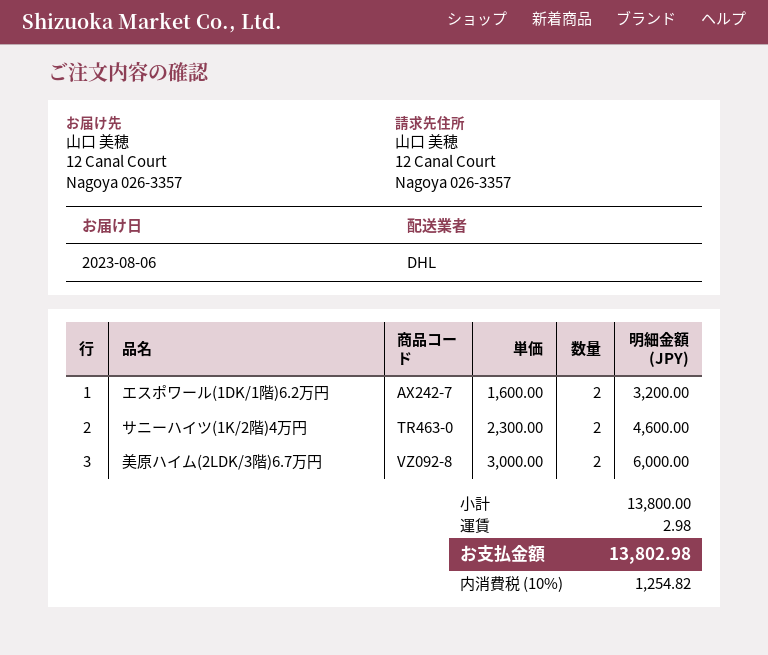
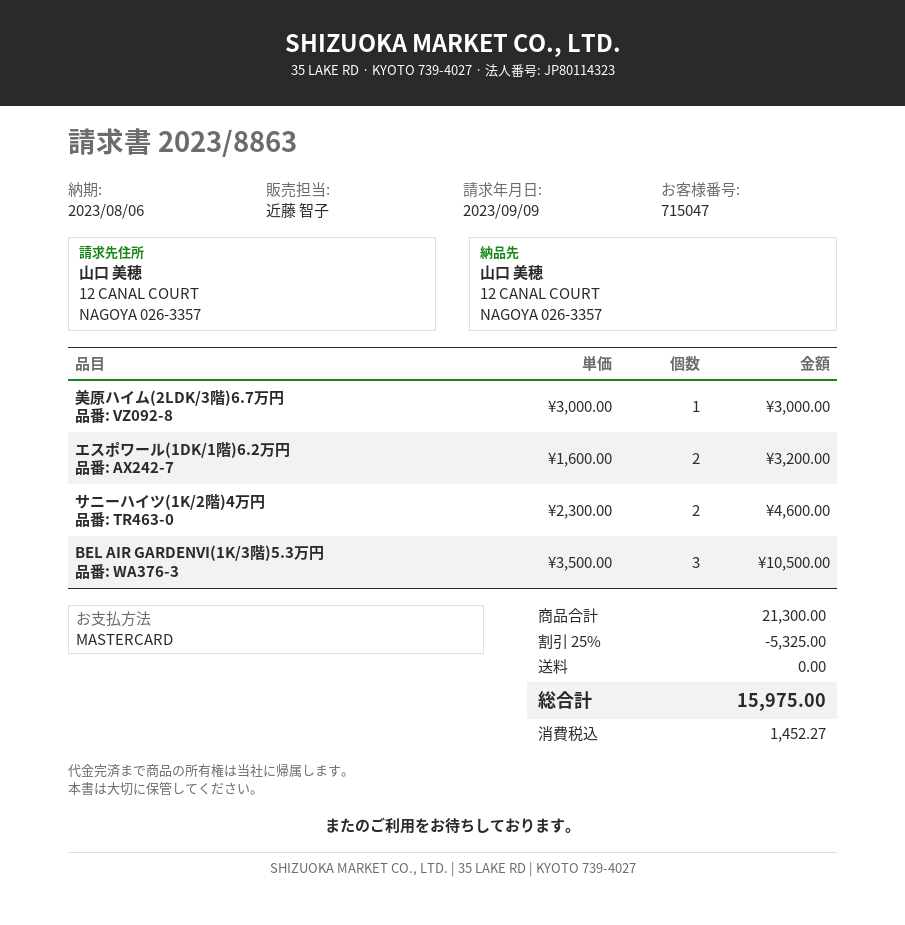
美原ハイム(2LDK/3階)6.7万円: 2 x 3000.00 = 6000.00 -> 1 x 3000.00 = 3000.00
BEL AIR GARDENVI(1K/3階)5.3万円: none -> 3 x 3500.00 = 10500.00
subtotal: 13800.00 -> 21300.00
discount: none -> 25% = 5325.00
shipping: 2.98 -> 0.00
tax: 1254.82 -> 1452.27
total: 13802.98 -> 15975.00

